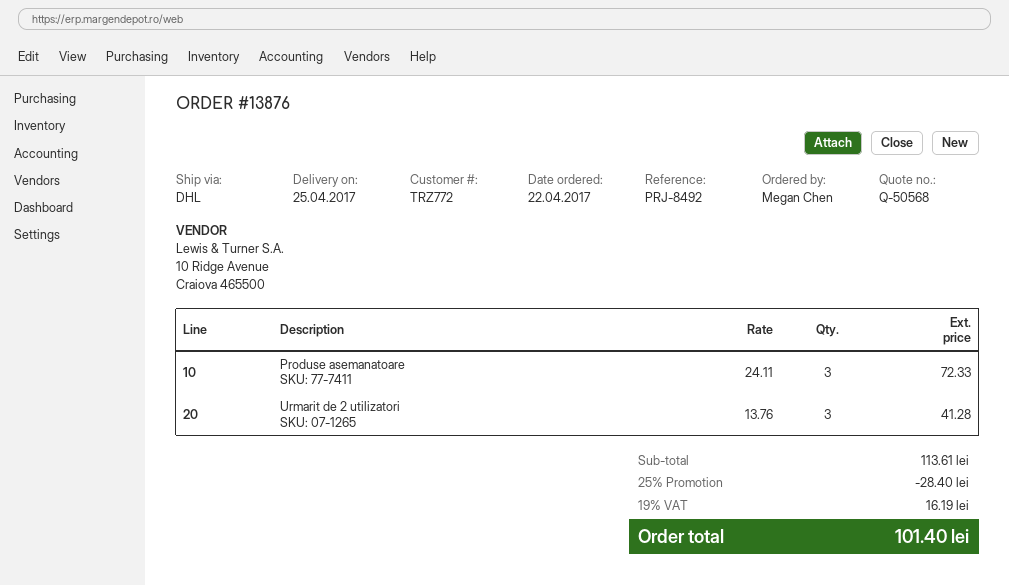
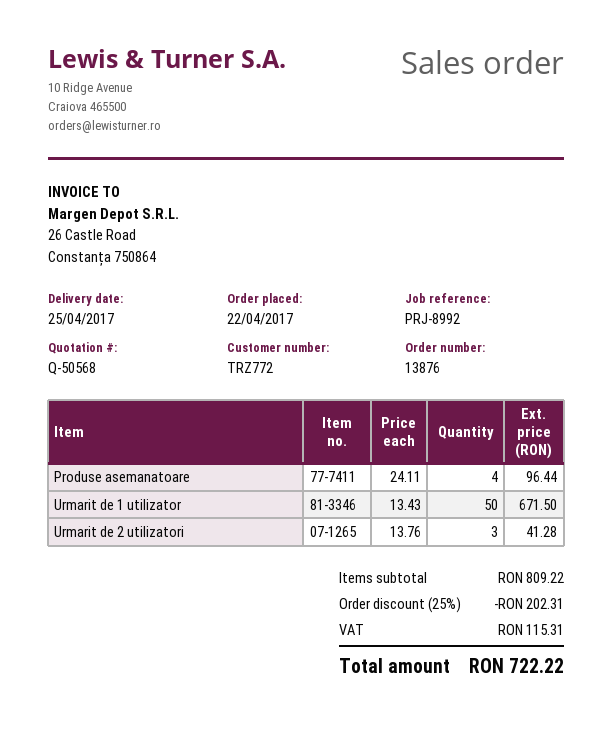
reference: PRJ-8492 -> PRJ-8992
Produse asemanatoare: 3 x 24.11 = 72.33 -> 4 x 24.11 = 96.44
Urmarit de 1 utilizator: none -> 50 x 13.43 = 671.50
subtotal: 113.61 -> 809.22
discount: 25% = 28.40 -> 25% = 202.31
tax: 16.19 -> 115.31
total: 101.40 -> 722.22

